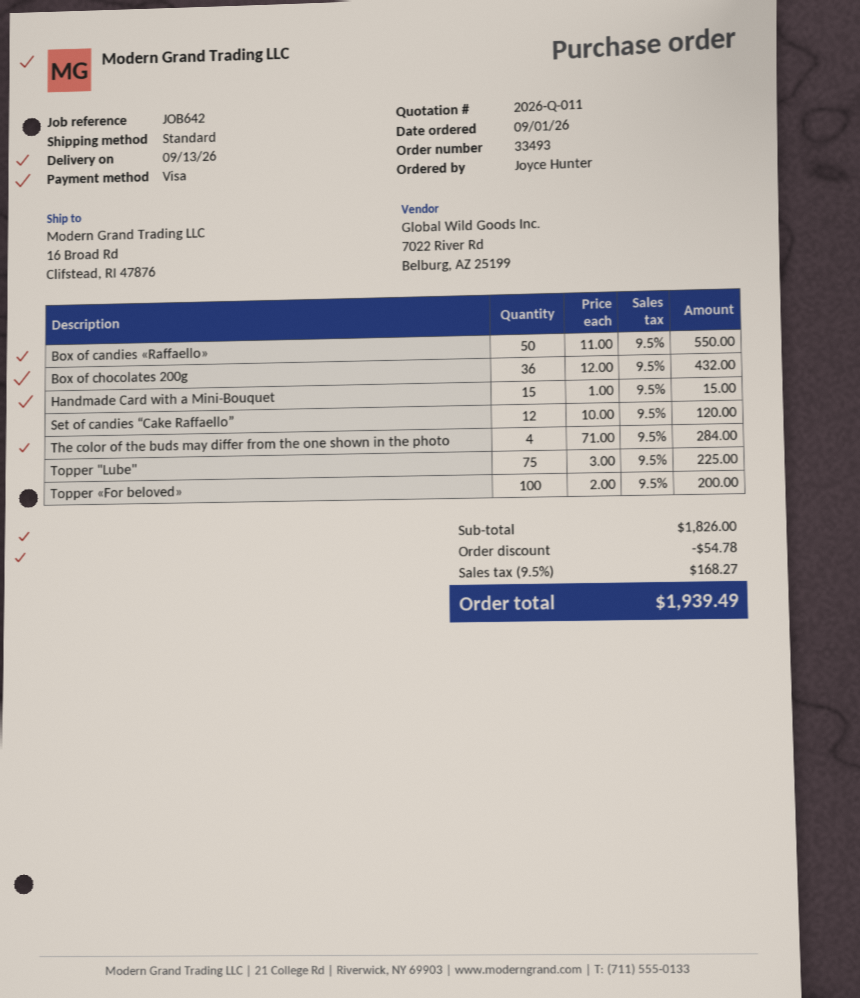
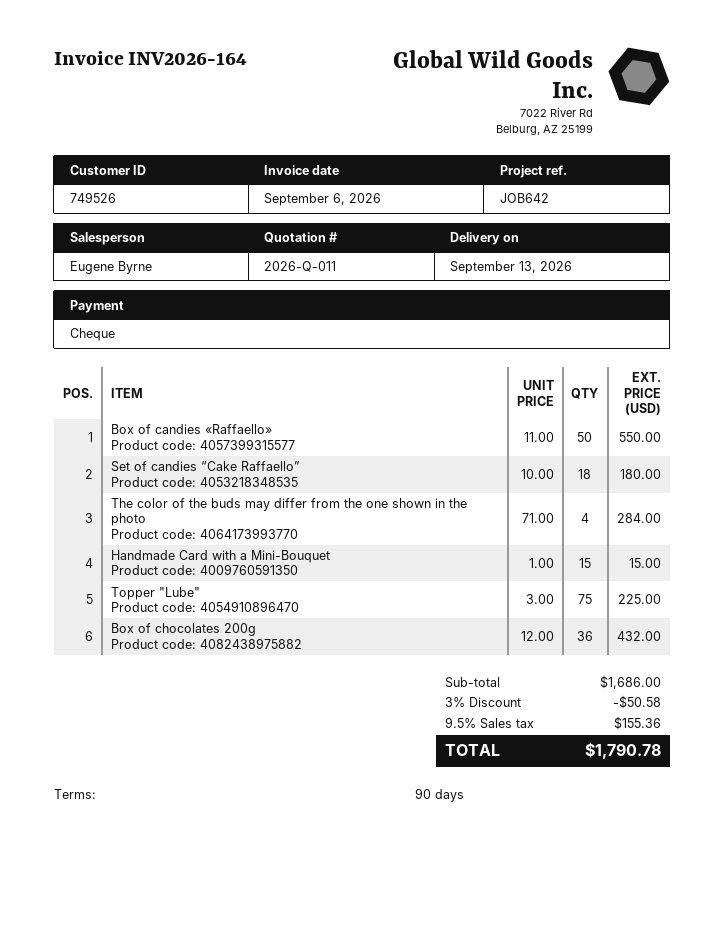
payment method: Visa -> cheque
Set of candies “Cake Raffaello”: 12 x 10.00 = 120.00 -> 18 x 10.00 = 180.00
Topper «For beloved»: 100 x 2.00 = 200.00 -> none
subtotal: 1826.00 -> 1686.00
discount: 54.78 -> 50.58
tax: 9.5% = 168.27 -> 9.5% = 155.36
total: 1939.49 -> 1790.78

